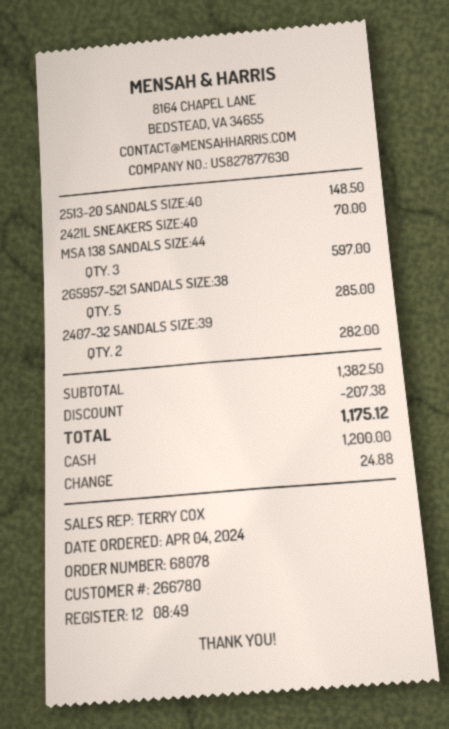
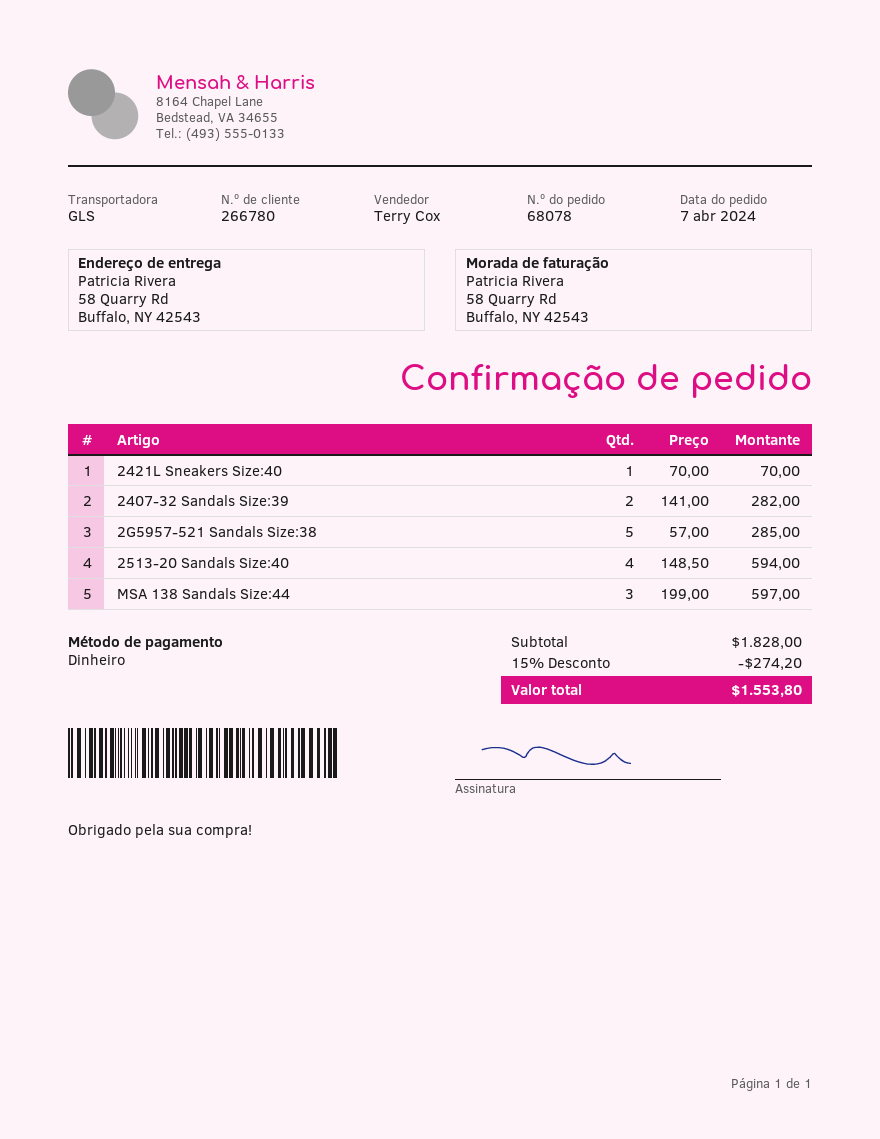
order date: 2024-04-04 -> 2024-04-07
2513-20 SANDALS SIZE:40: 1 for 148.50 -> 4 for 594.00
subtotal: 1382.50 -> 1828.00
discount: 207.38 -> 274.20
total: 1175.12 -> 1553.80

